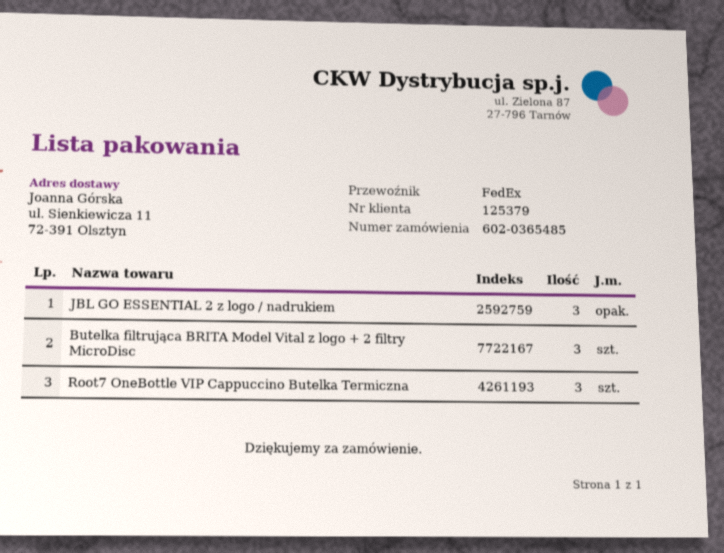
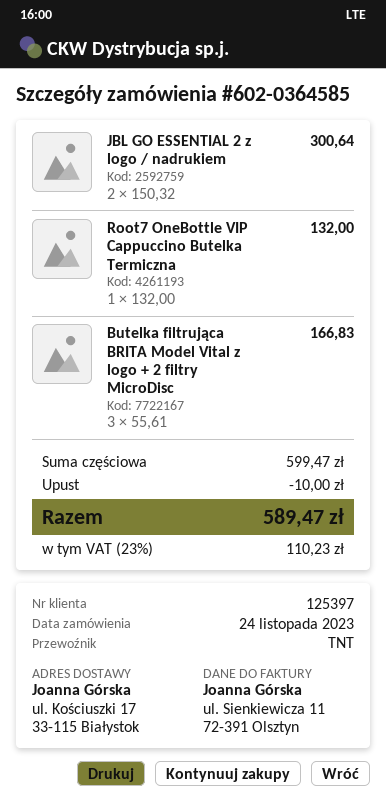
order number: 602-0365485 -> 602-0364585
customer number: 125379 -> 125397
shipping method: FedEx -> TNT
ship to: ul. Sienkiewicza 11, 72-391 Olsztyn -> ul. Kościuszki 17, 33-115 Białystok
JBL GO ESSENTIAL 2 z logo / nadrukiem: 3 -> 2
Root7 OneBottle VIP Cappuccino Butelka Termiczna: 3 -> 1

